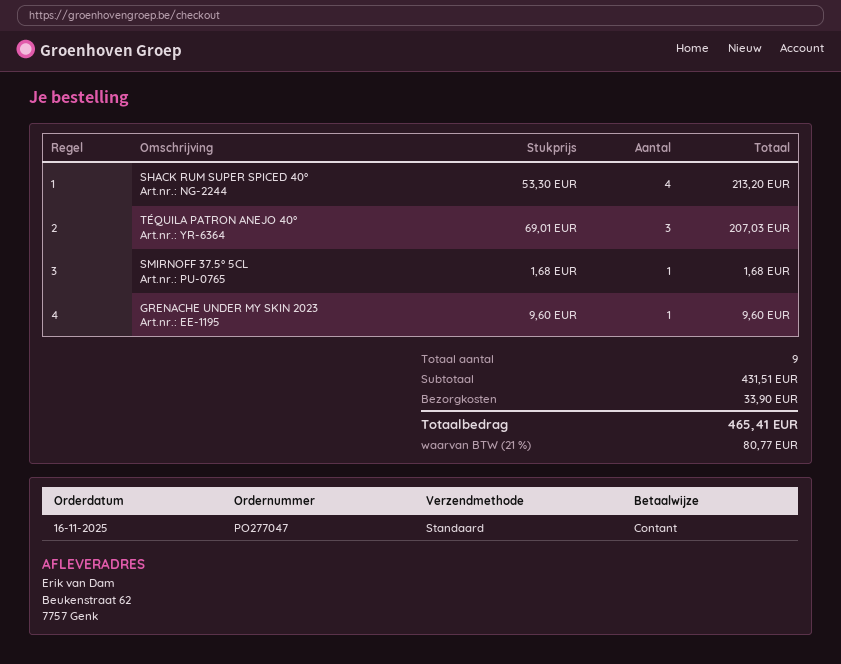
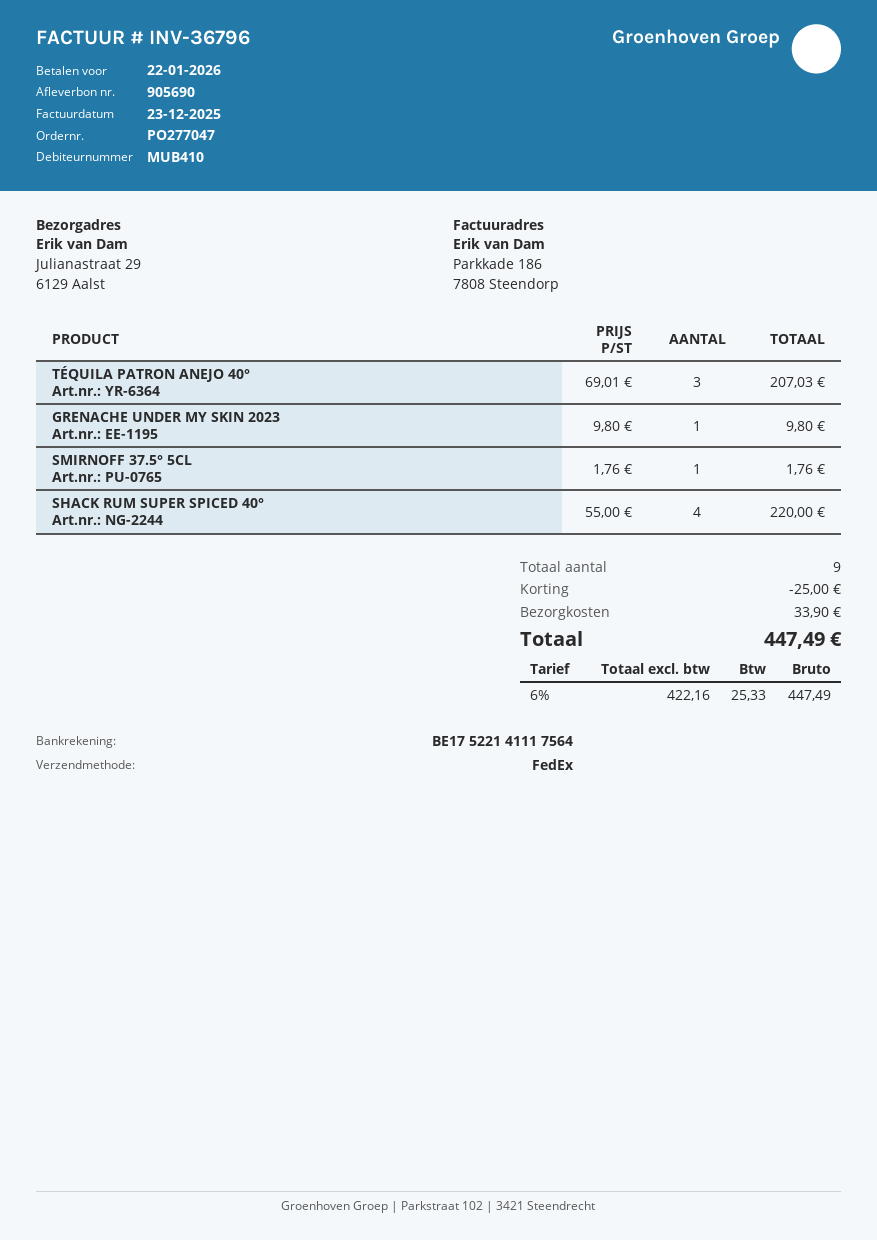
shipping method: standard -> FedEx
ship to: Beukenstraat 62, 7757 Genk -> Julianastraat 29, 6129 Aalst
SHACK RUM SUPER SPICED 40°: 4 x 53.30 = 213.20 -> 4 x 55.00 = 220.00
SMIRNOFF 37.5° 5CL: 1 x 1.68 = 1.68 -> 1 x 1.76 = 1.76
GRENACHE UNDER MY SKIN 2023: 1 x 9.60 = 9.60 -> 1 x 9.80 = 9.80
discount: none -> 25.00
tax: 21% = 80.77 -> 6% = 25.33
total: 465.41 -> 447.49

